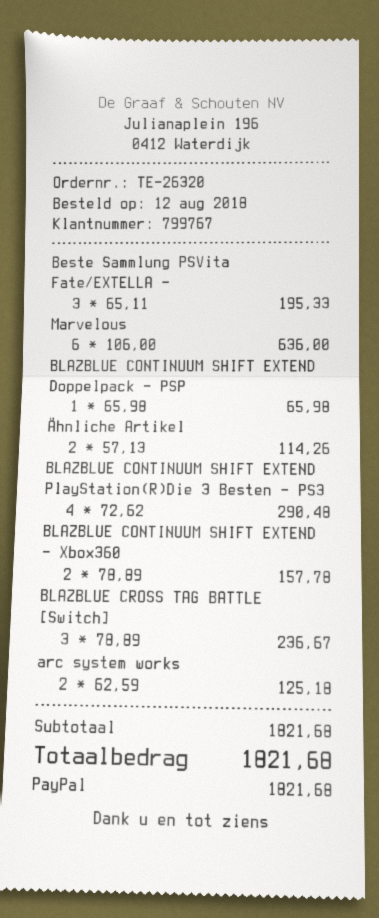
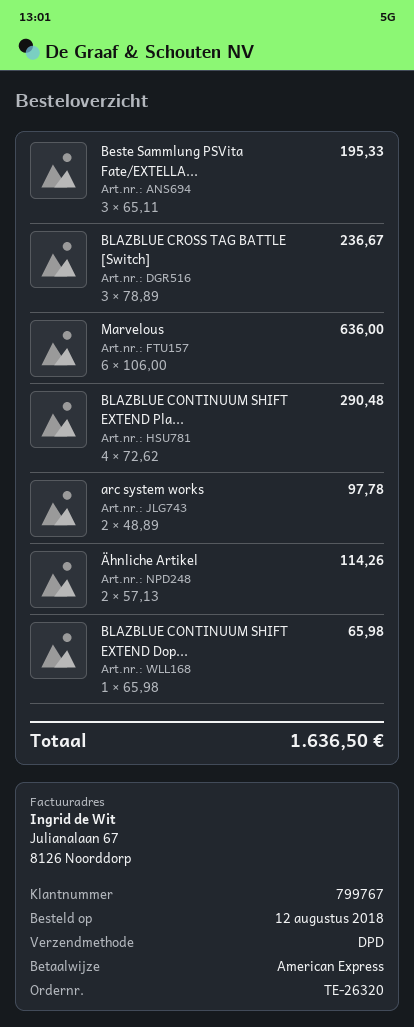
payment method: PayPal -> American Express
BLAZBLUE CONTINUUM SHIFT EXTEND - Xbox360: 2 x 78.89 = 157.78 -> none
arc system works: 2 x 62.59 = 125.18 -> 2 x 48.89 = 97.78
total: 1821.68 -> 1636.50

